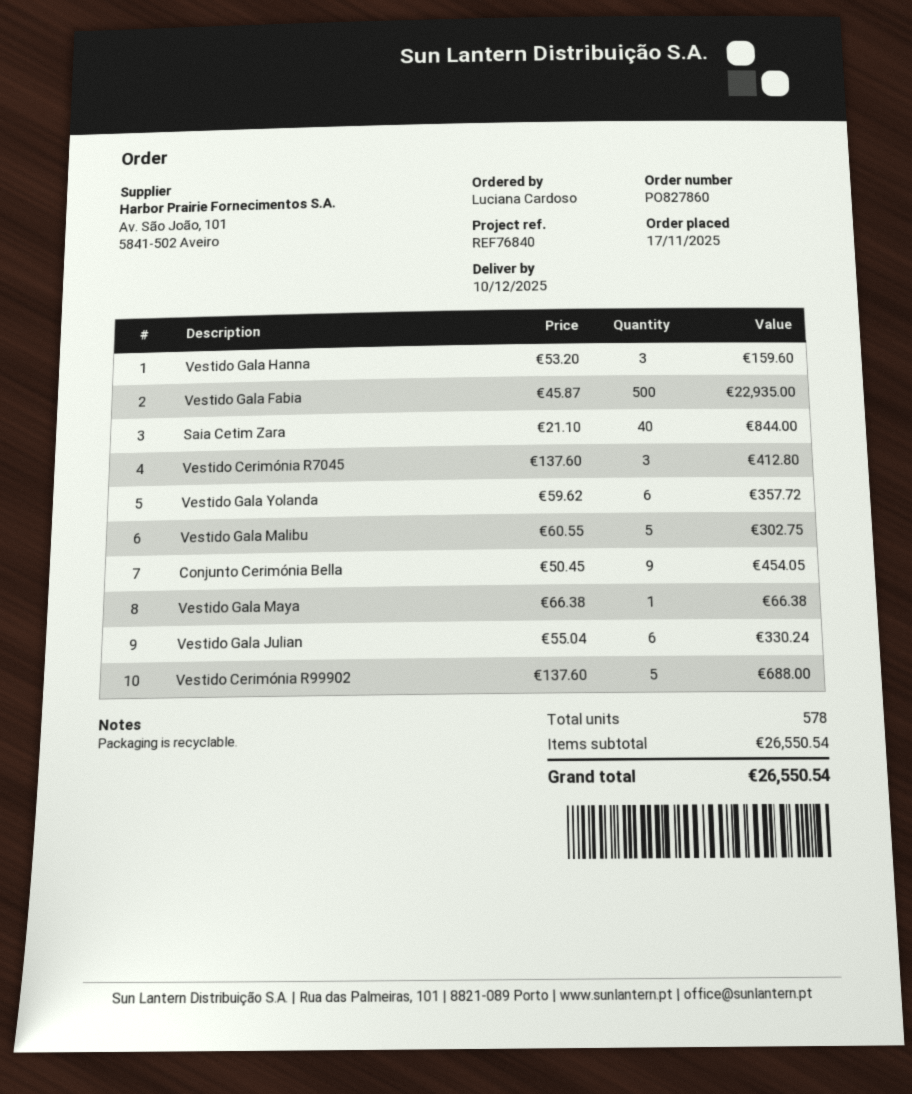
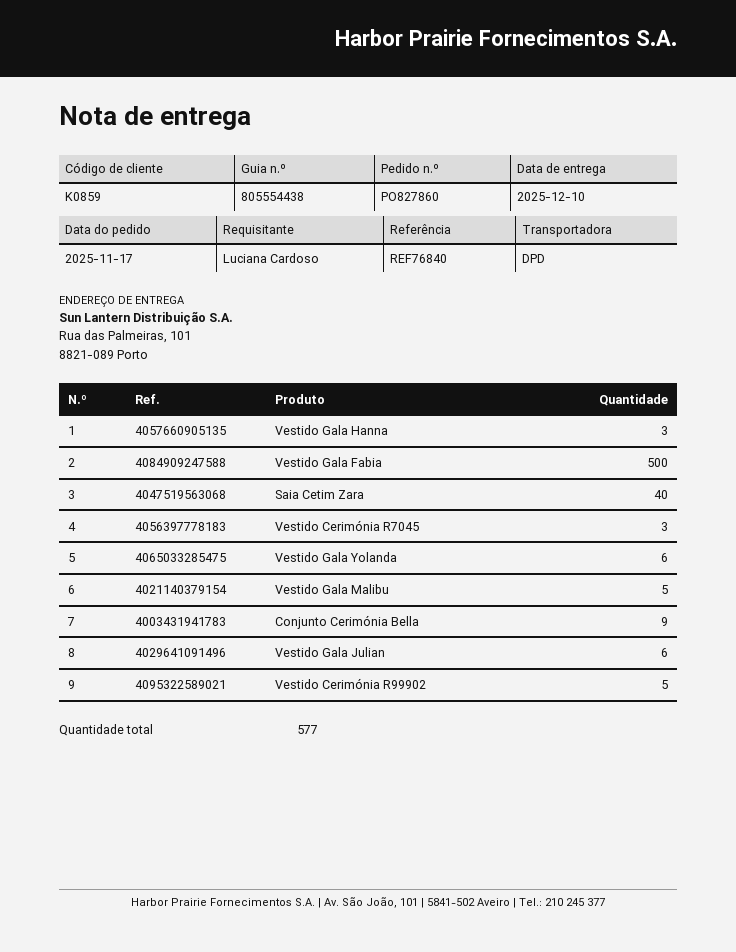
Vestido Gala Maya: 1 -> none
total quantity: 578 -> 577

